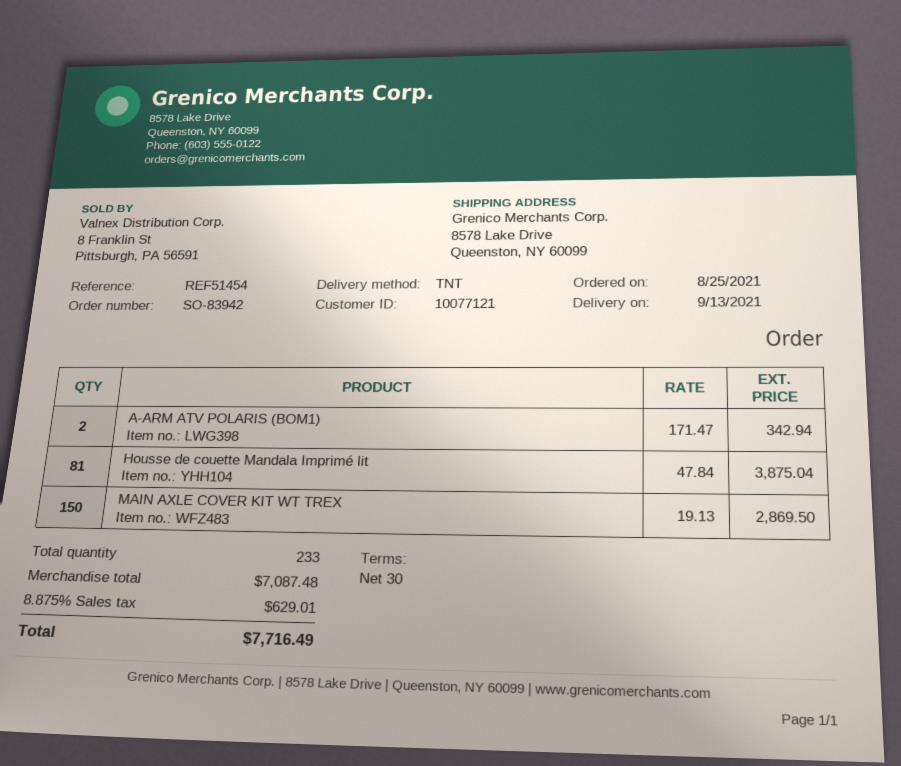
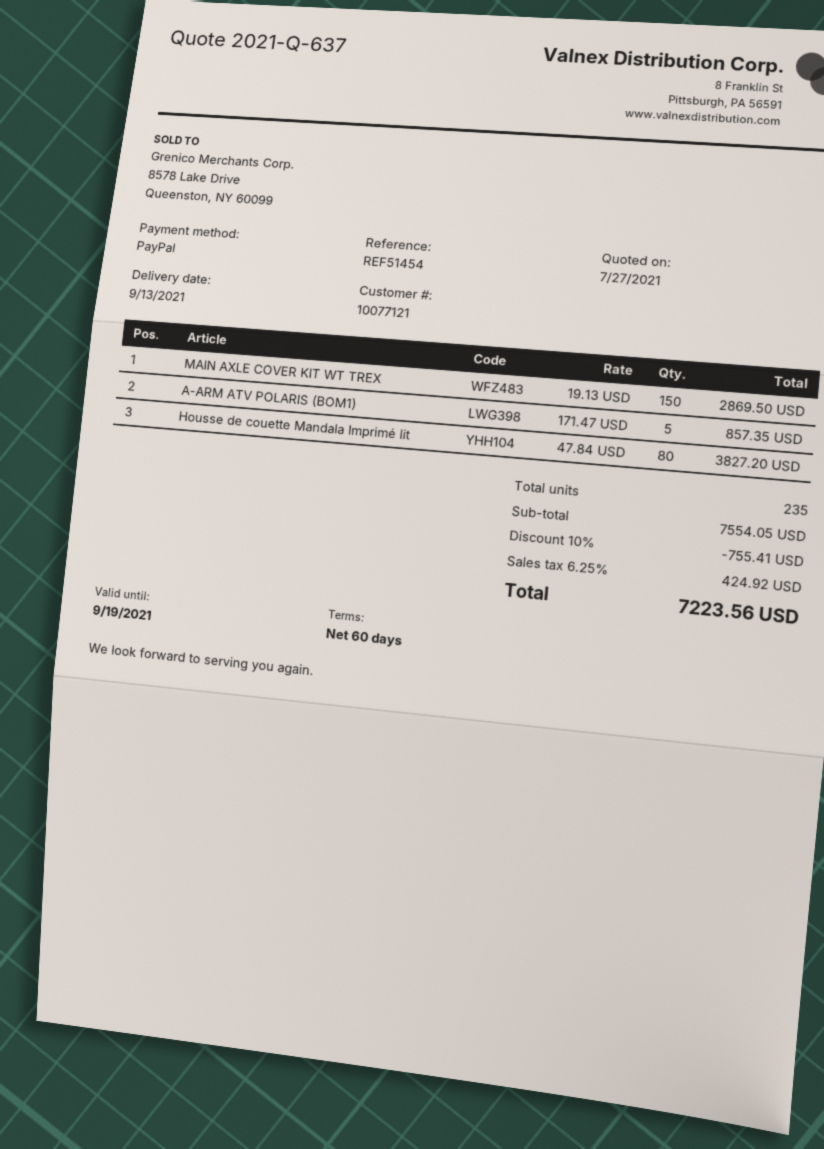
payment terms: 30 days -> 60 days
A-ARM ATV POLARIS (BOM1): 2 x 171.47 = 342.94 -> 5 x 171.47 = 857.35
Housse de couette Mandala Imprimé lit: 81 x 47.84 = 3875.04 -> 80 x 47.84 = 3827.20
total quantity: 233 -> 235
subtotal: 7087.48 -> 7554.05
discount: none -> 10% = 755.41
tax: 8.875% = 629.01 -> 6.25% = 424.92
total: 7716.49 -> 7223.56

